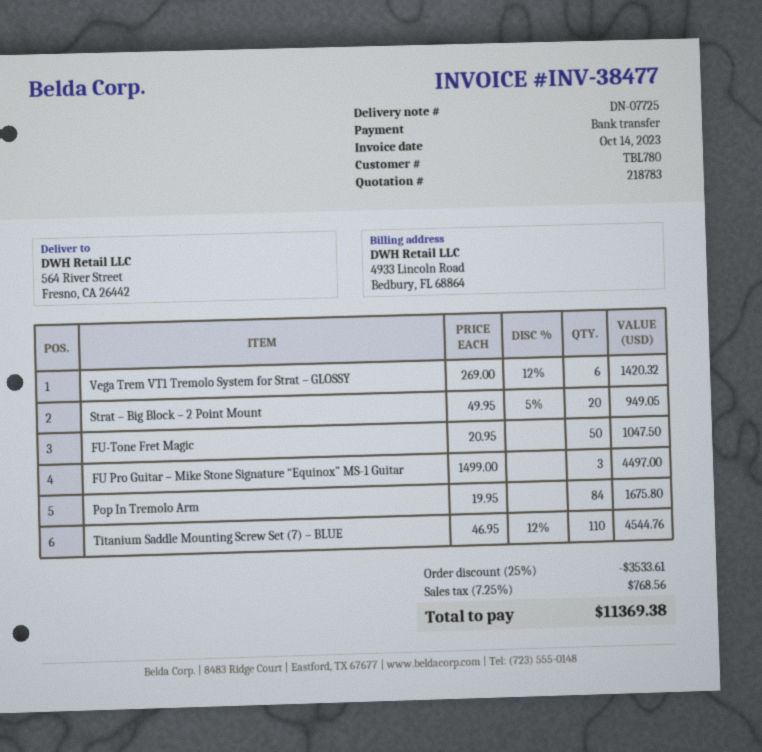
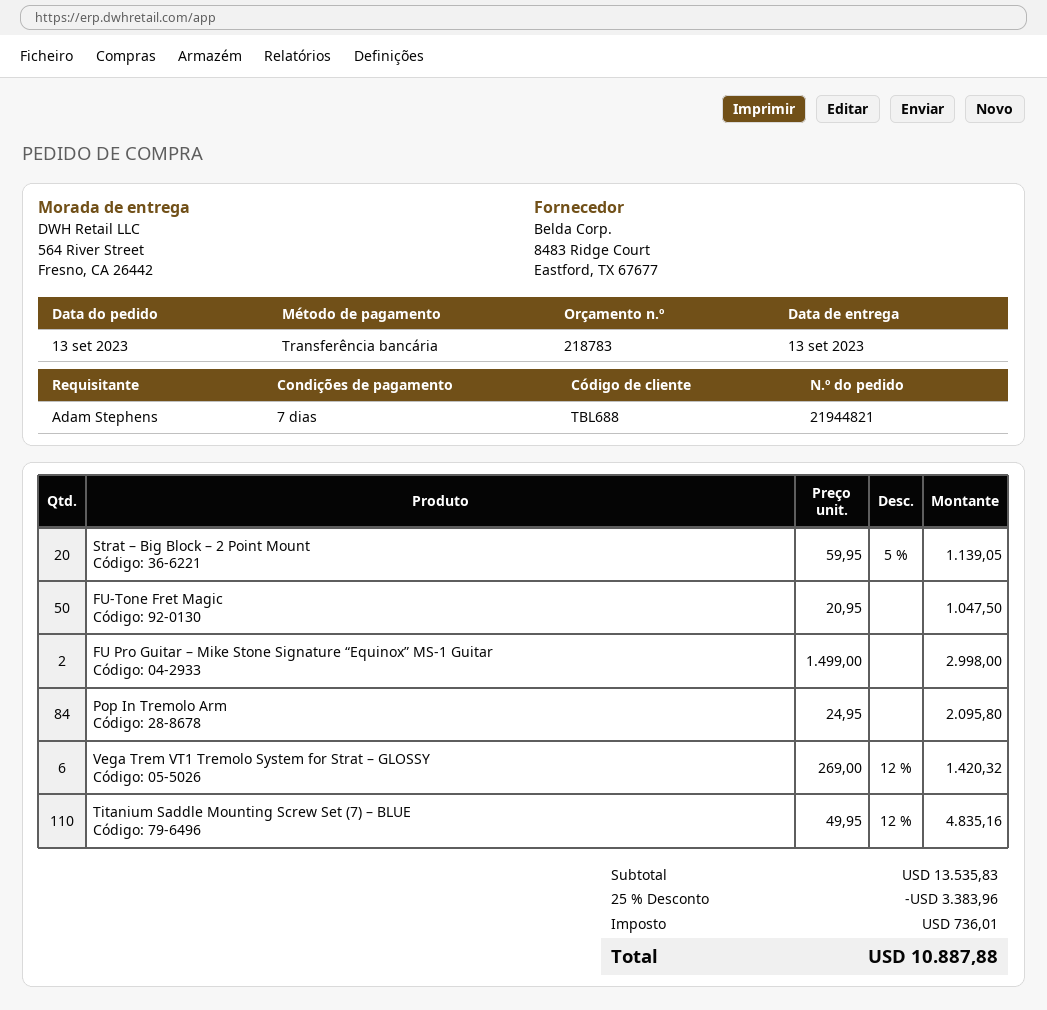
customer number: TBL780 -> TBL688
Strat – Big Block – 2 Point Mount: 20 x 49.95 - 5% = 949.05 -> 20 x 59.95 - 5% = 1139.05
FU Pro Guitar – Mike Stone Signature “Equinox” MS-1 Guitar: 3 x 1499.00 = 4497.00 -> 2 x 1499.00 = 2998.00
Pop In Tremolo Arm: 84 x 19.95 = 1675.80 -> 84 x 24.95 = 2095.80
Titanium Saddle Mounting Screw Set (7) – BLUE: 110 x 46.95 - 12% = 4544.76 -> 110 x 49.95 - 12% = 4835.16
discount: 25% = 3533.61 -> 25% = 3383.96
tax: 768.56 -> 736.01
total: 11369.38 -> 10887.88

